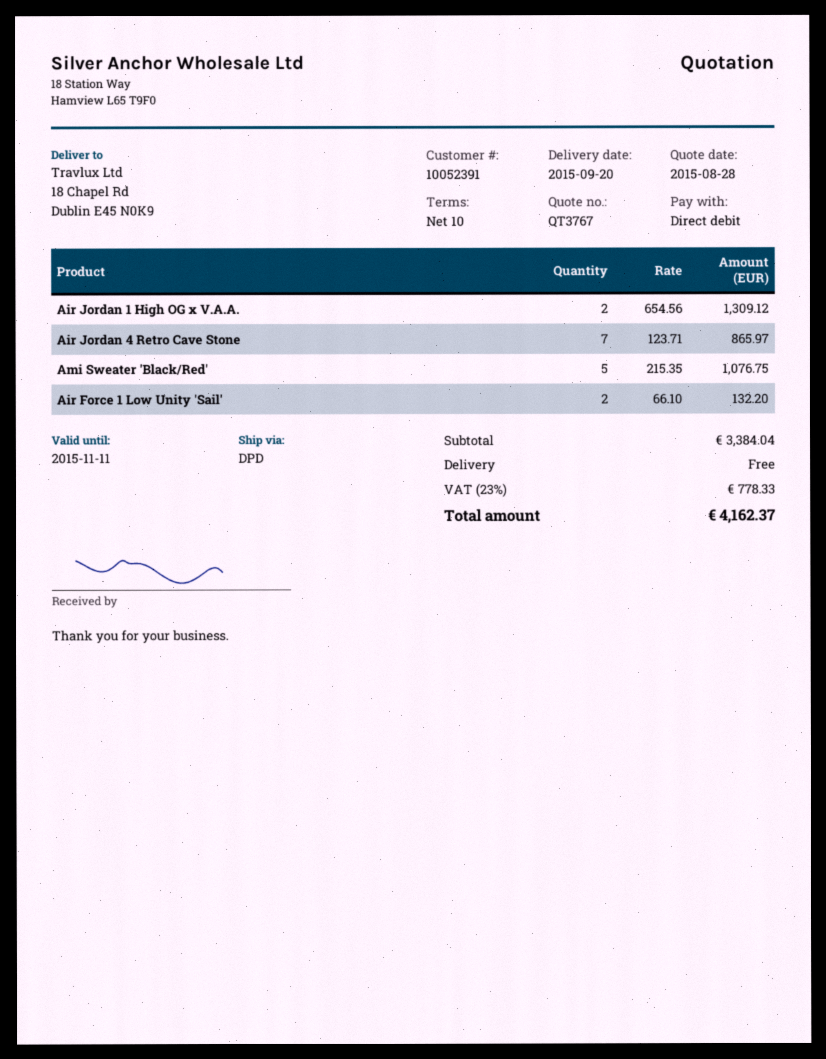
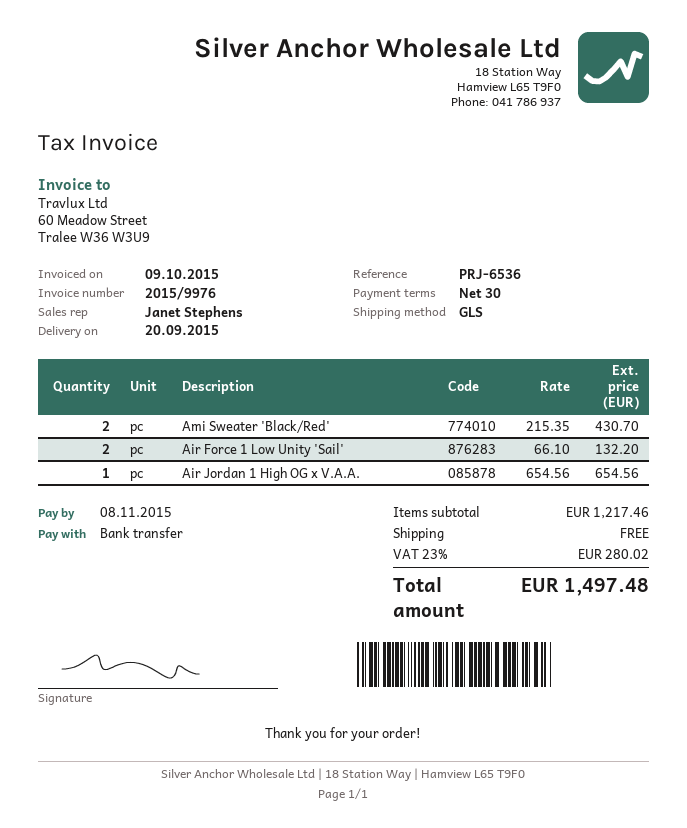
payment terms: 10 days -> 30 days
payment method: direct debit -> bank transfer
shipping method: DPD -> GLS
Air Jordan 1 High OG x V.A.A.: 2 x 654.56 = 1309.12 -> 1 x 654.56 = 654.56
Air Jordan 4 Retro Cave Stone: 7 x 123.71 = 865.97 -> none
Ami Sweater 'Black/Red': 5 x 215.35 = 1076.75 -> 2 x 215.35 = 430.70
subtotal: 3384.04 -> 1217.46
tax: 23% = 778.33 -> 23% = 280.02
total: 4162.37 -> 1497.48

